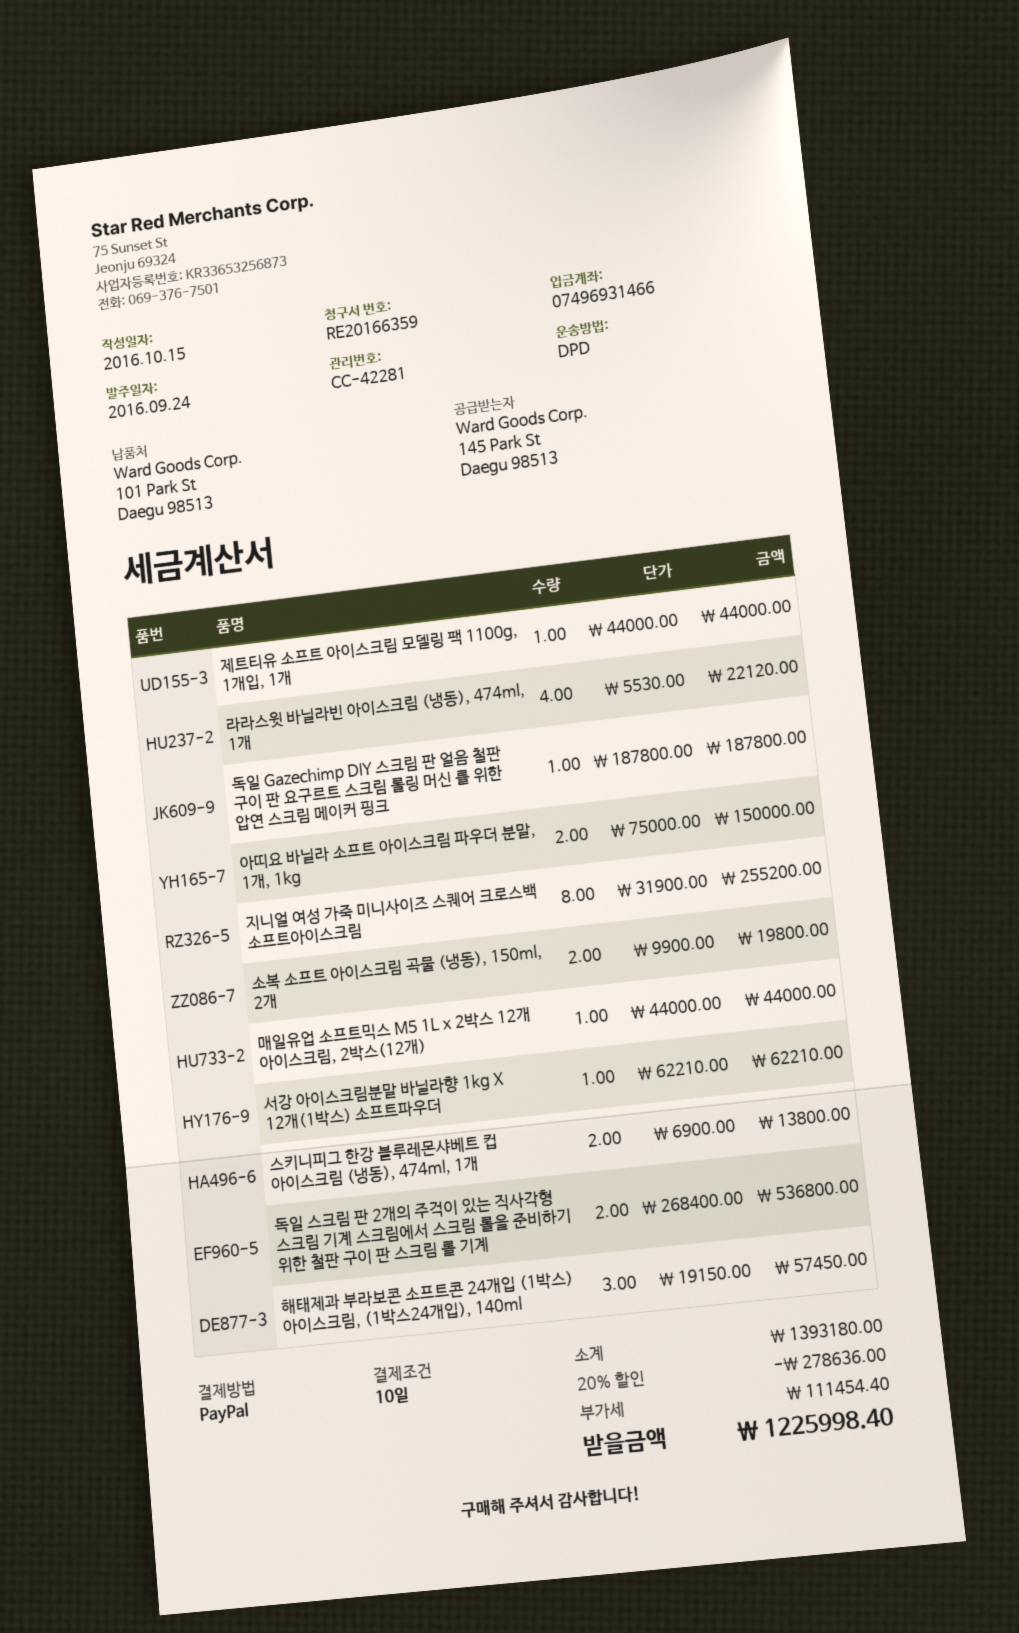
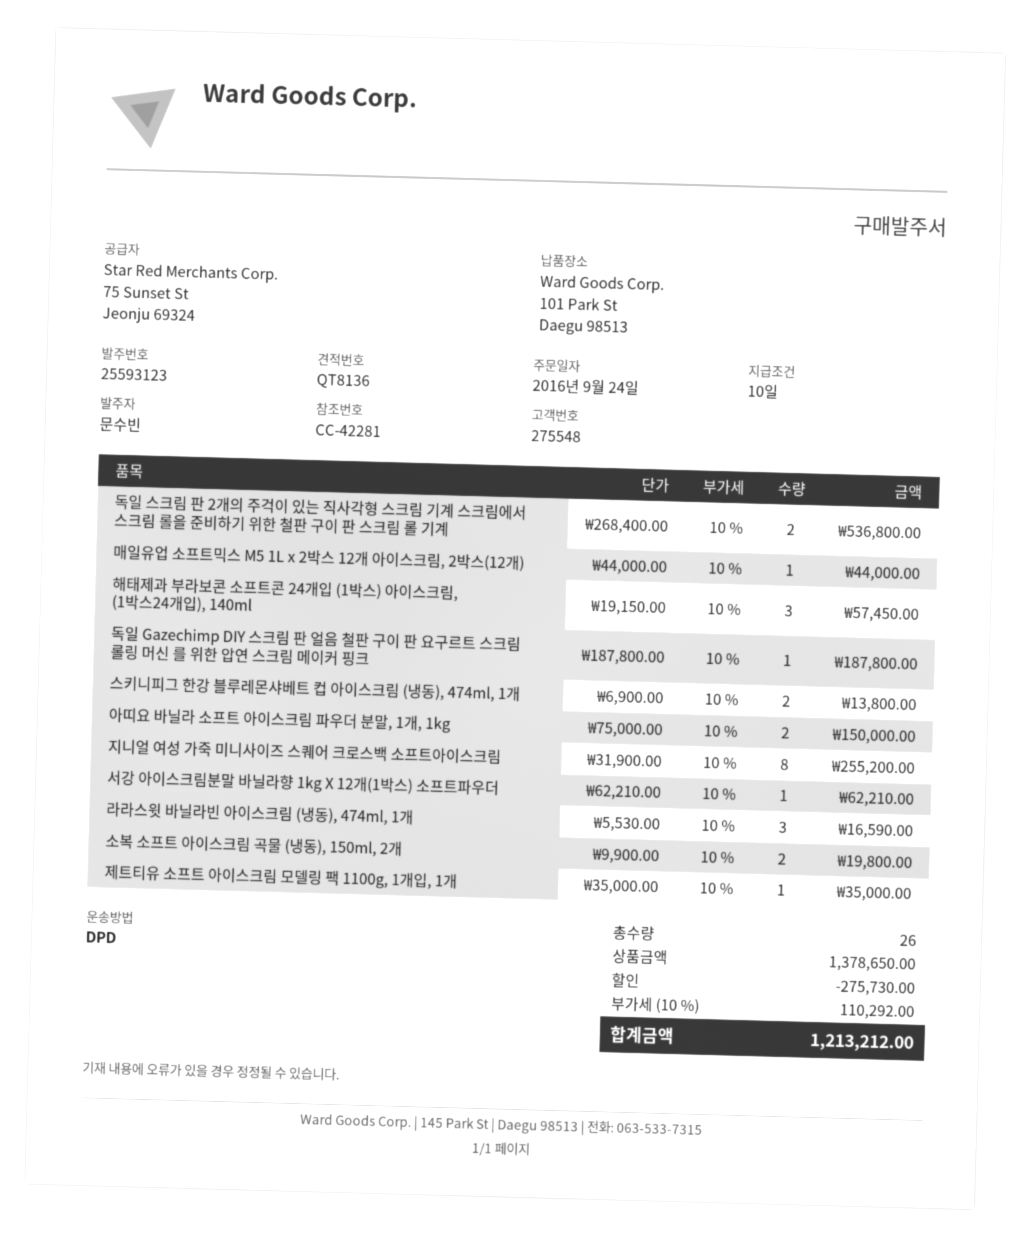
제트티유 소프트 아이스크림 모델링 팩 1100g, 1개입, 1개: 1 x 44000.00 = 44000.00 -> 1 x 35000.00 = 35000.00
라라스윗 바닐라빈 아이스크림 (냉동), 474ml, 1개: 4 x 5530.00 = 22120.00 -> 3 x 5530.00 = 16590.00
subtotal: 1393180.00 -> 1378650.00
discount: 278636.00 -> 275730.00
tax: 111454.40 -> 110292.00
total: 1225998.40 -> 1213212.00

